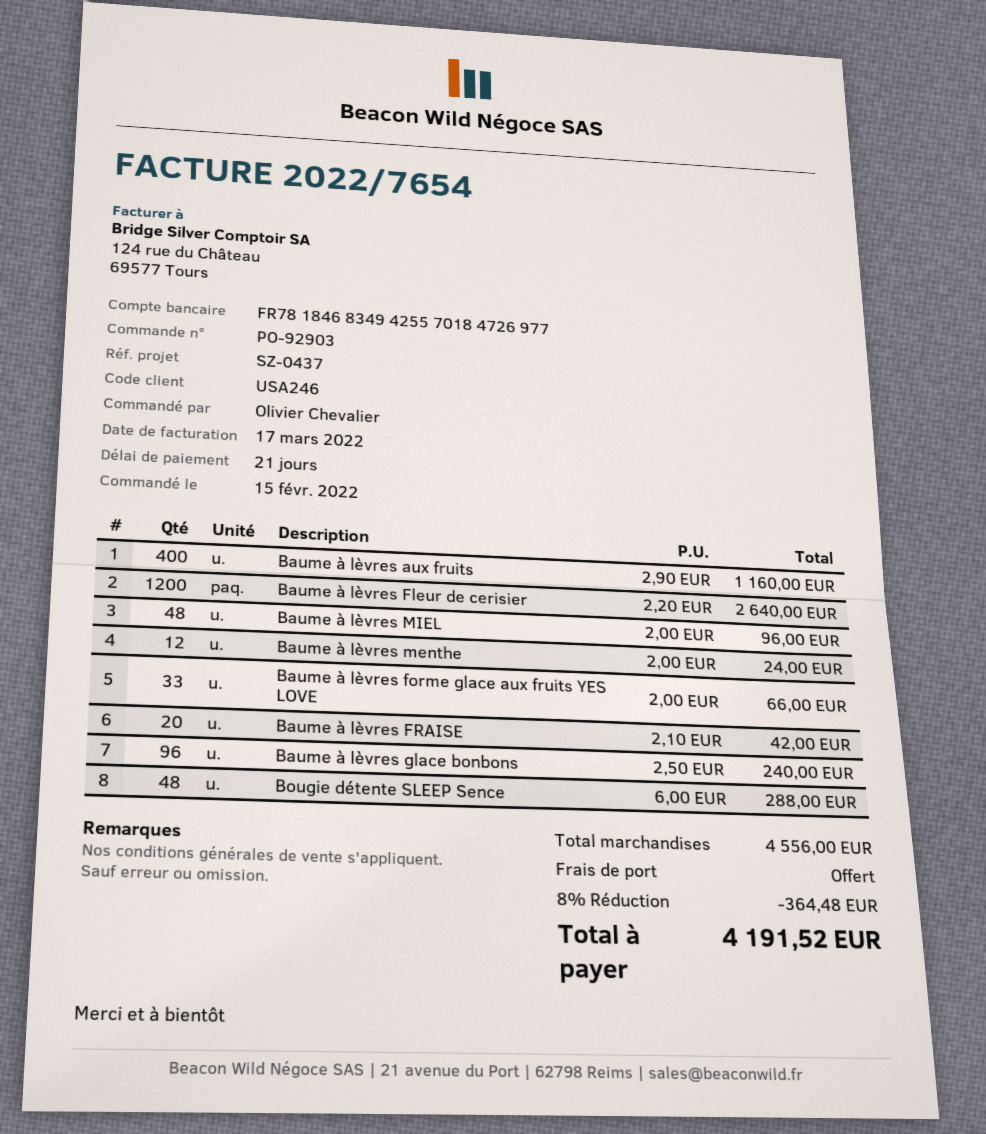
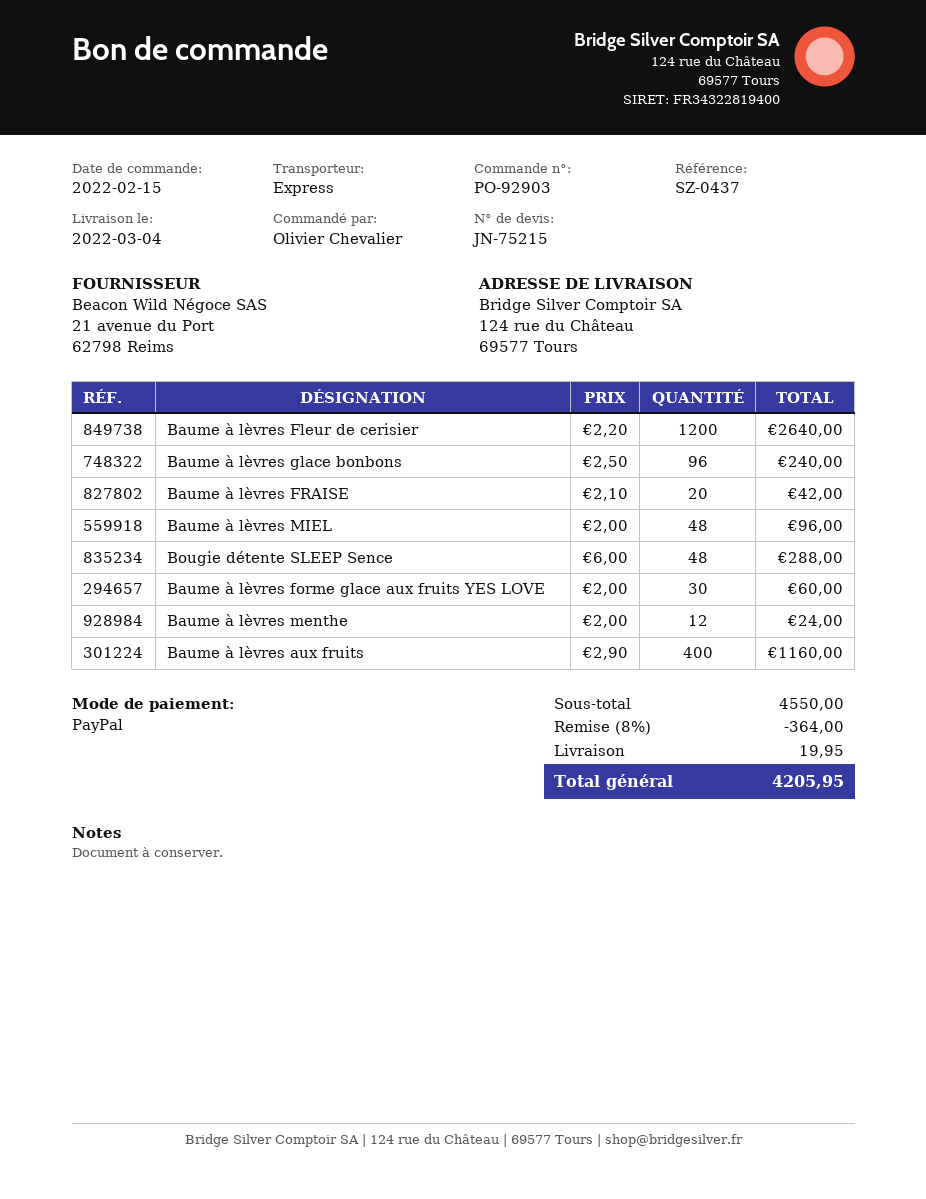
Baume à lèvres forme glace aux fruits YES LOVE: 33 x 2.00 = 66.00 -> 30 x 2.00 = 60.00
subtotal: 4556.00 -> 4550.00
discount: 8% = 364.48 -> 8% = 364.00
shipping: 0.00 -> 19.95
total: 4191.52 -> 4205.95

